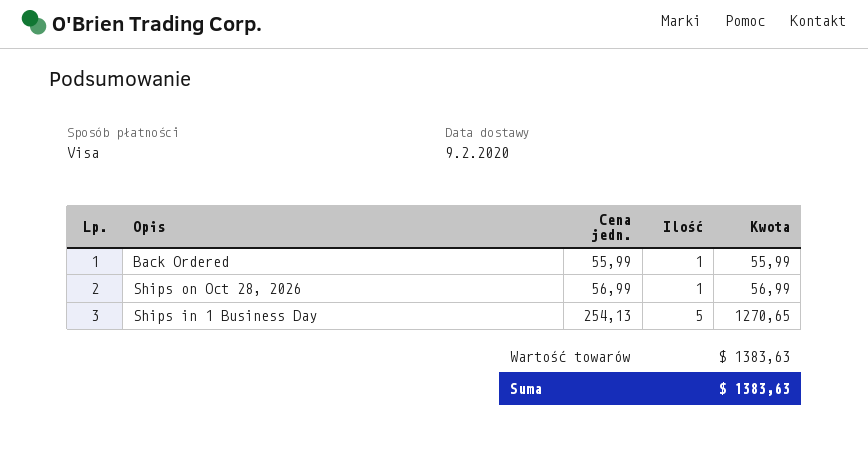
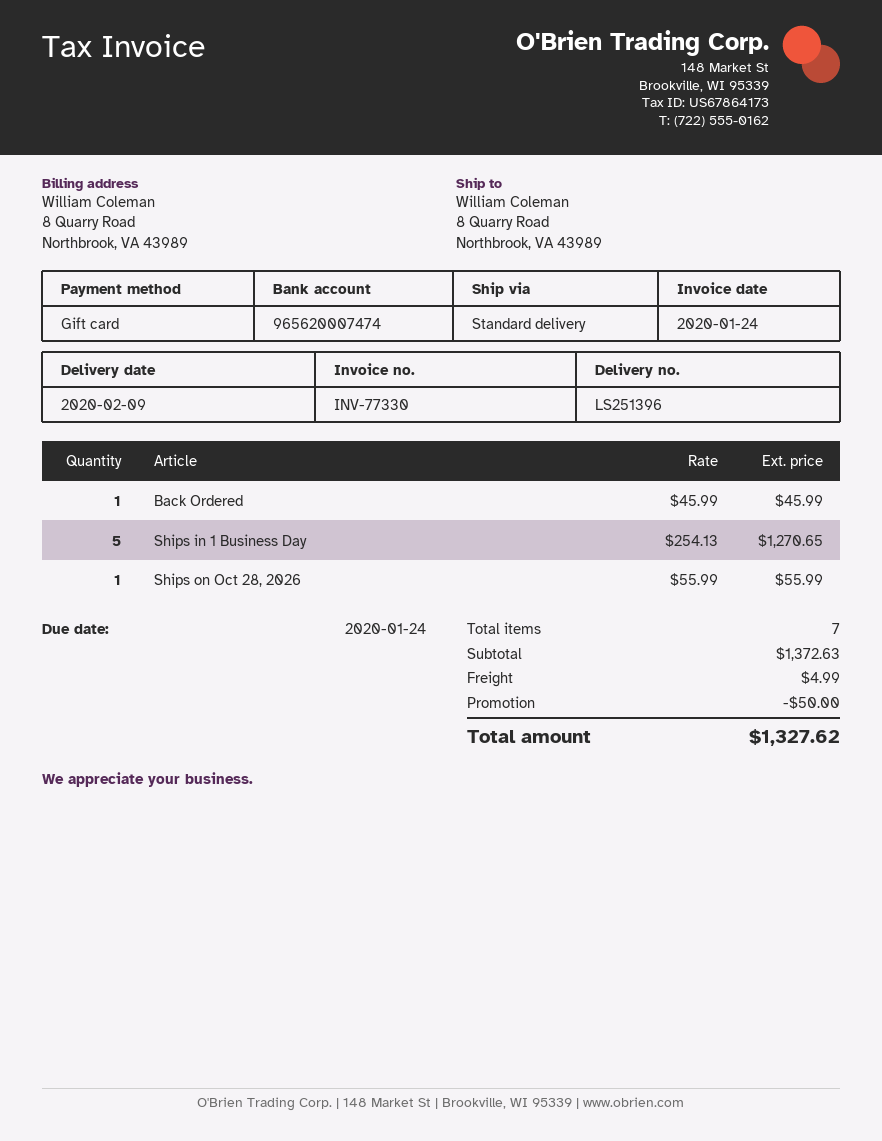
payment method: Visa -> gift card
Back Ordered: 1 x 55.99 = 55.99 -> 1 x 45.99 = 45.99
Ships on Oct 28, 2026: 1 x 56.99 = 56.99 -> 1 x 55.99 = 55.99
subtotal: 1383.63 -> 1372.63
discount: none -> 50.00
shipping: none -> 4.99
total: 1383.63 -> 1327.62

